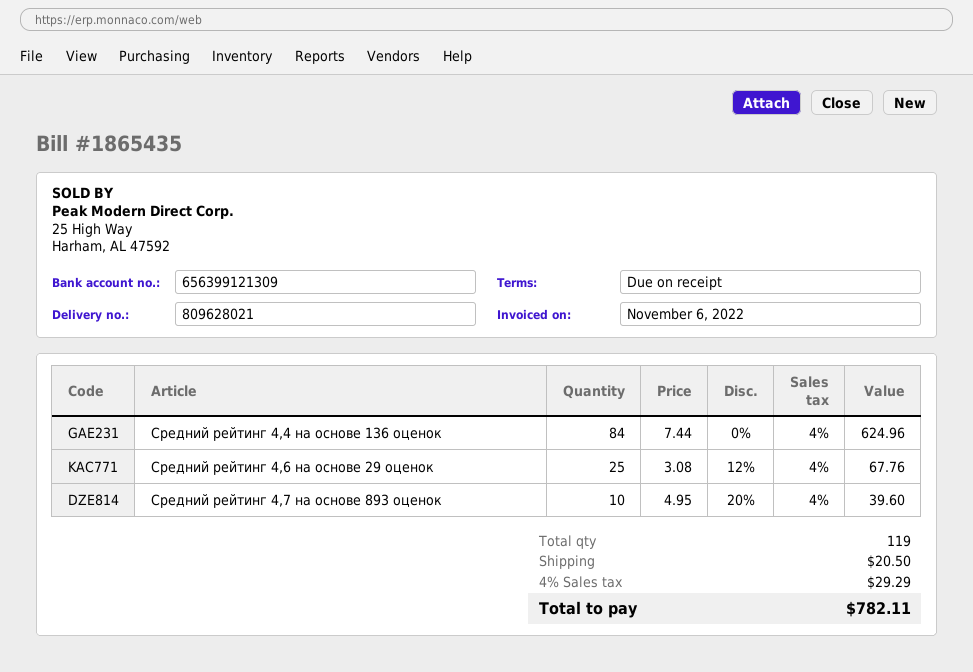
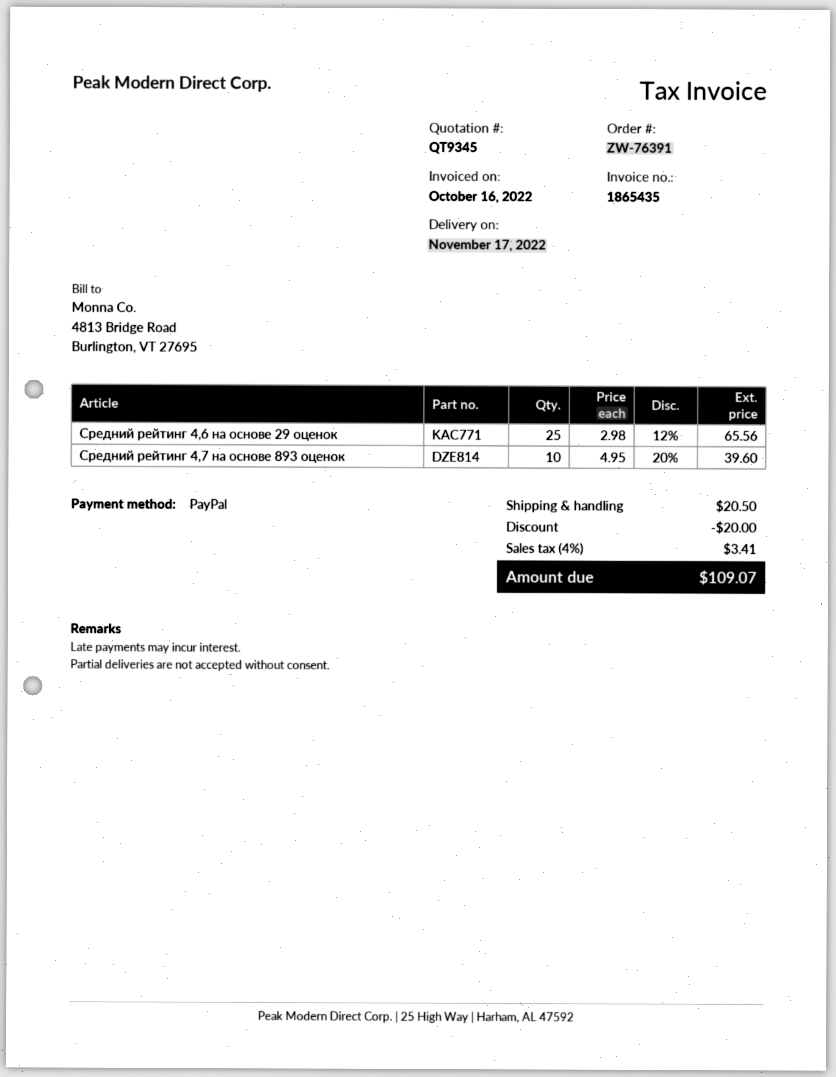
invoice date: 2022-11-06 -> 2022-10-16
Средний рейтинг 4,4 на основе 136 оценок: 84 x 7.44 = 624.96 -> none
Средний рейтинг 4,6 на основе 29 оценок: 25 x 3.08 - 12% = 67.76 -> 25 x 2.98 - 12% = 65.56
discount: none -> 20.00
tax: 4% = 29.29 -> 4% = 3.41
total: 782.11 -> 109.07

